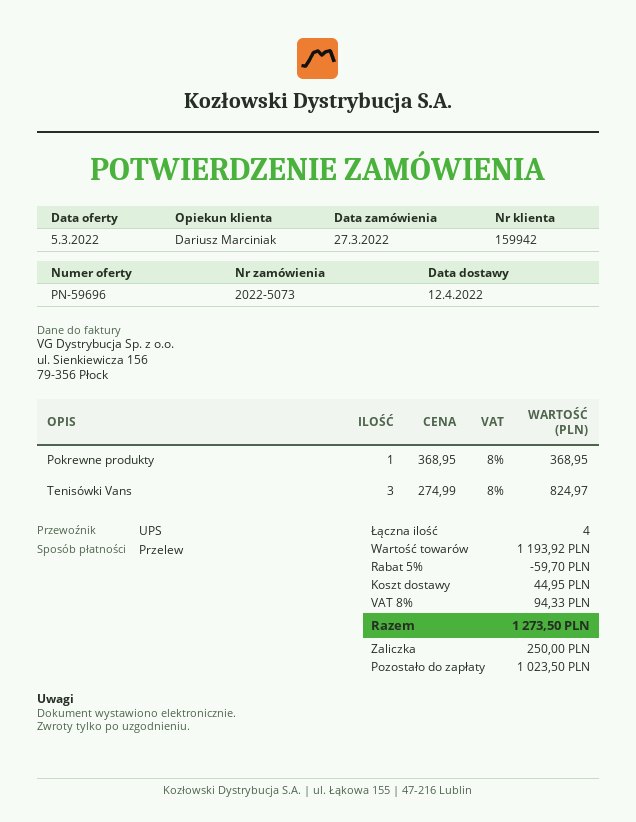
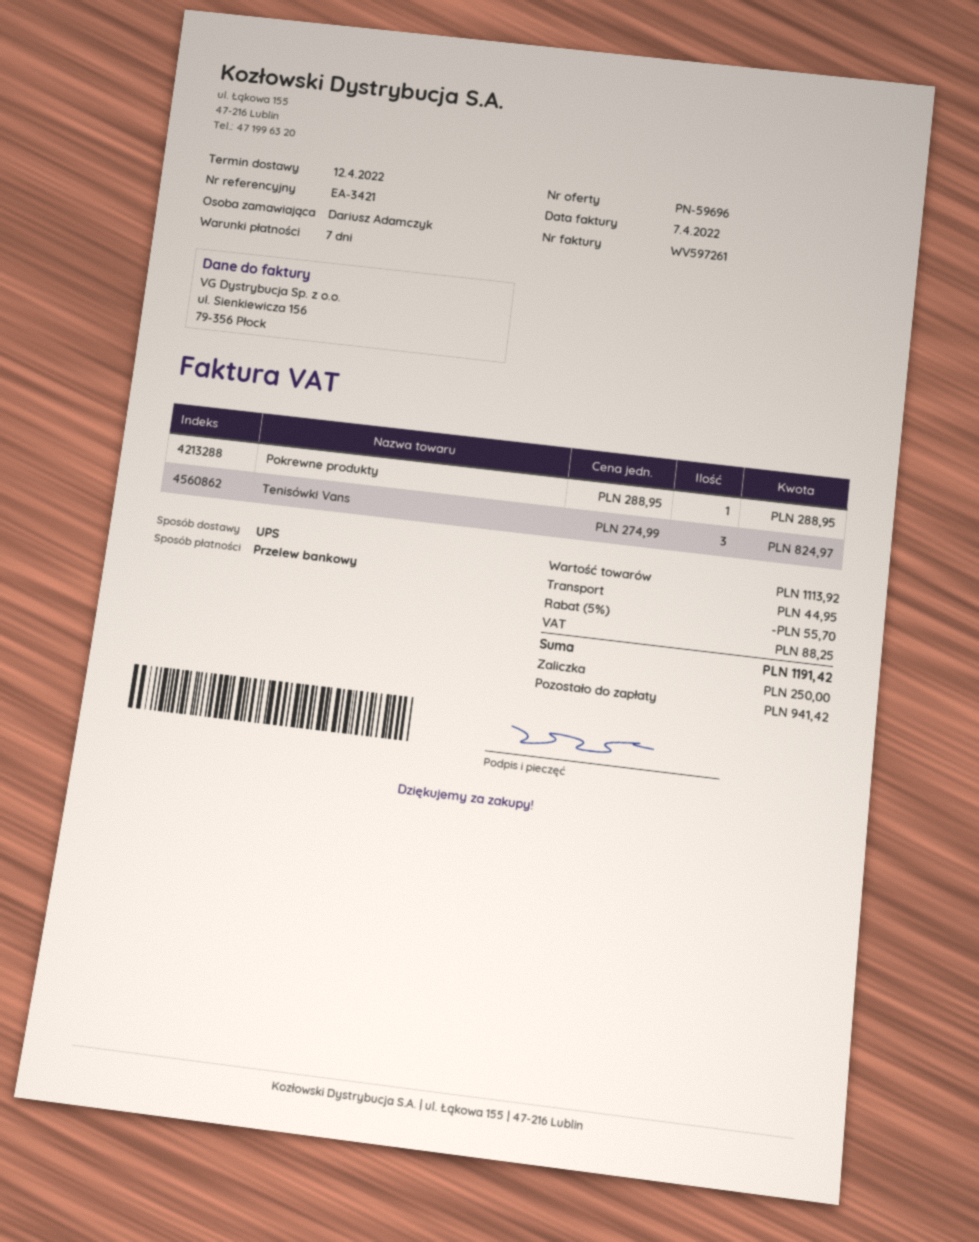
Pokrewne produkty: 1 x 368.95 = 368.95 -> 1 x 288.95 = 288.95
subtotal: 1193.92 -> 1113.92
discount: 5% = 59.70 -> 5% = 55.70
tax: 94.33 -> 88.25
total: 1273.50 -> 1191.42
balance: 1023.50 -> 941.42

